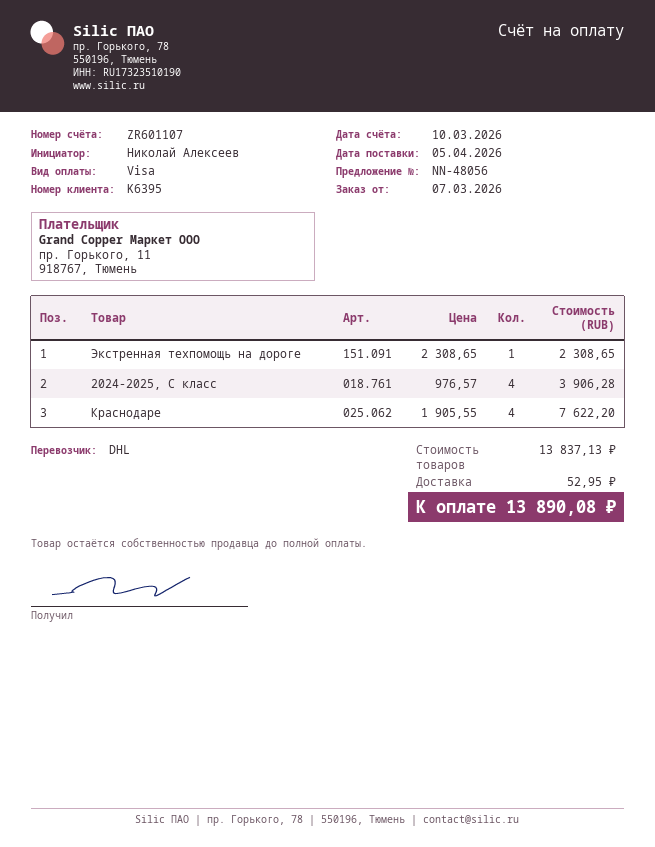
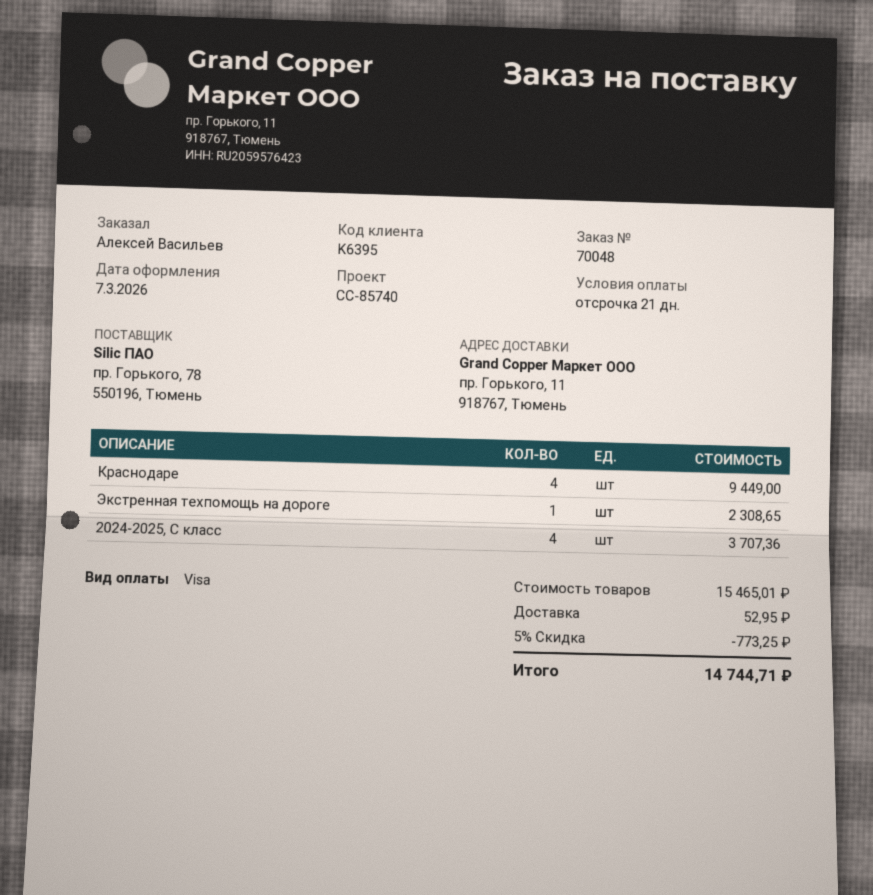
ordered by: Николай Алексеев -> Алексей Васильев
2024-2025, C класс: 4 for 3906.28 -> 4 for 3707.36
Краснодаре: 4 for 7622.20 -> 4 for 9449.00
subtotal: 13837.13 -> 15465.01
discount: none -> 5% = 773.25
total: 13890.08 -> 14744.71

